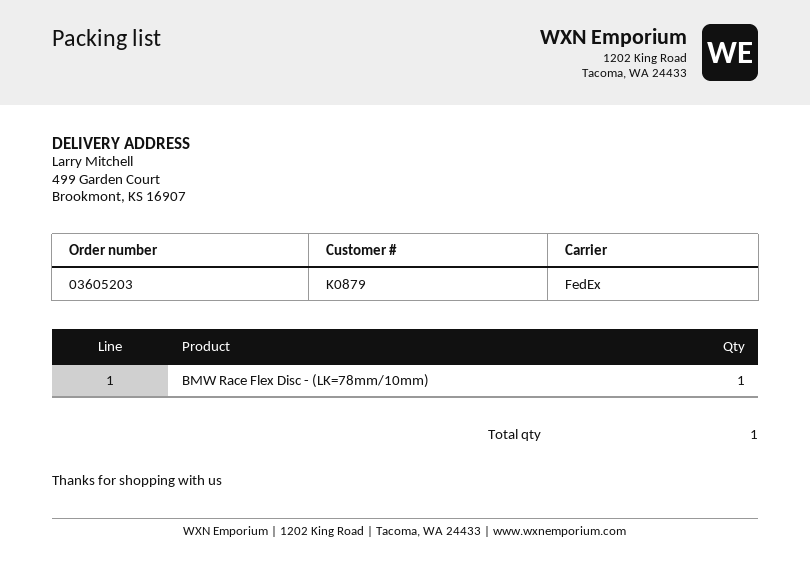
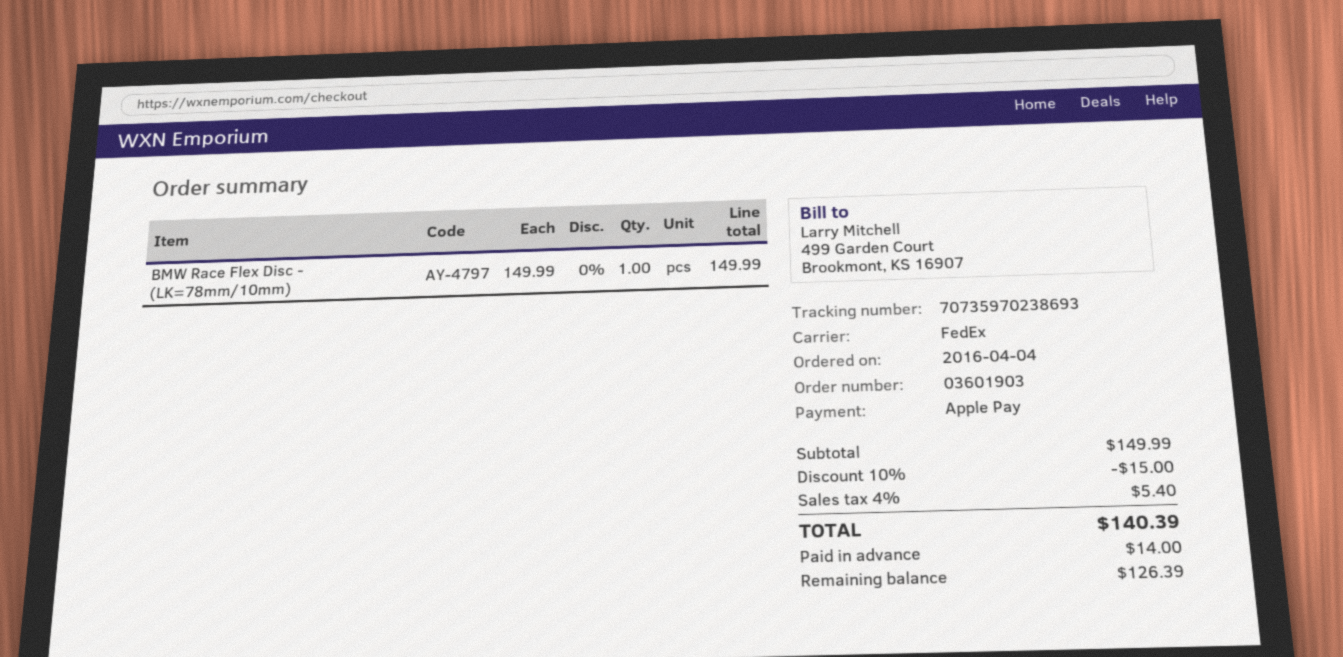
order number: 03605203 -> 03601903

